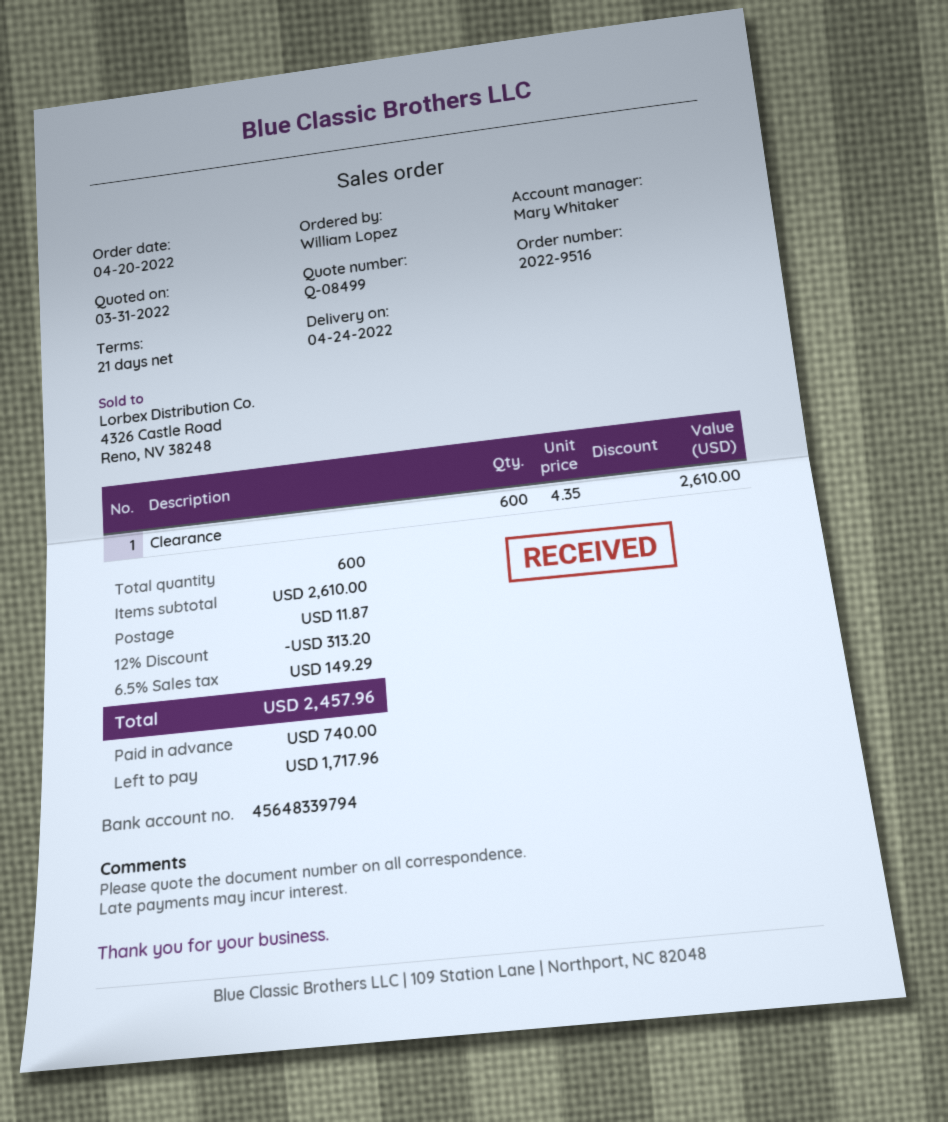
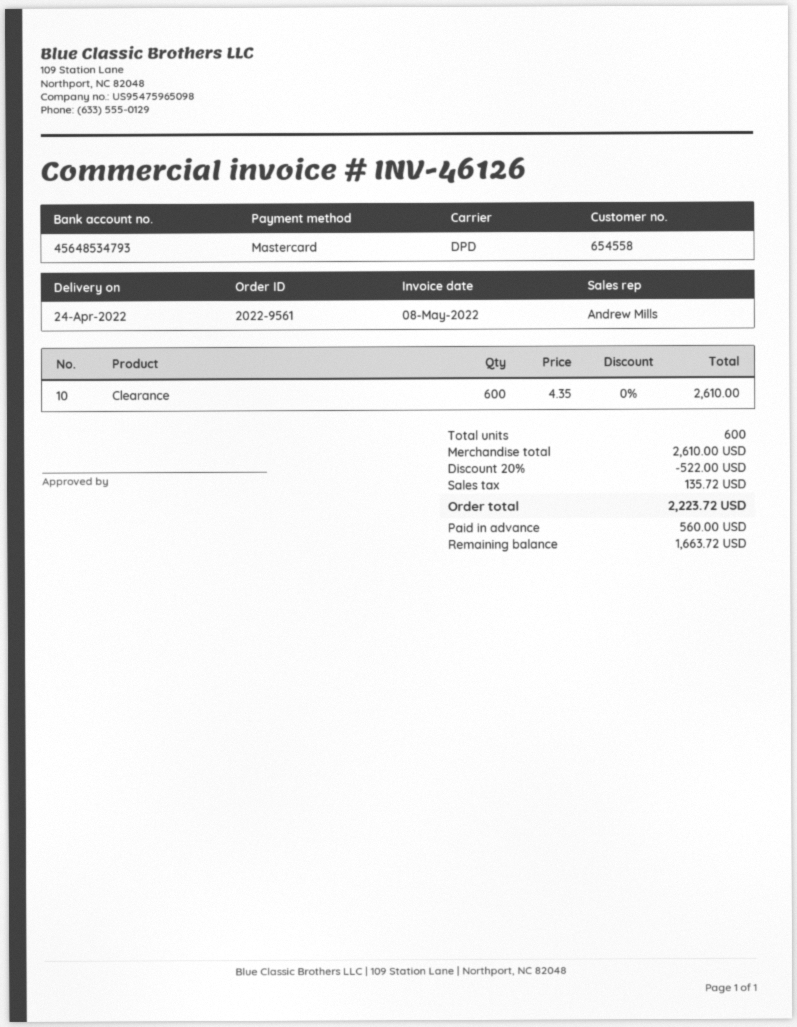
order number: 2022-9516 -> 2022-9561
sales rep: Mary Whitaker -> Andrew Mills
bank account: 45648339794 -> 45648534793
discount: 12% = 313.20 -> 20% = 522.00
shipping: 11.87 -> none
tax: 149.29 -> 135.72
total: 2457.96 -> 2223.72
deposit: 740.00 -> 560.00
balance: 1717.96 -> 1663.72

